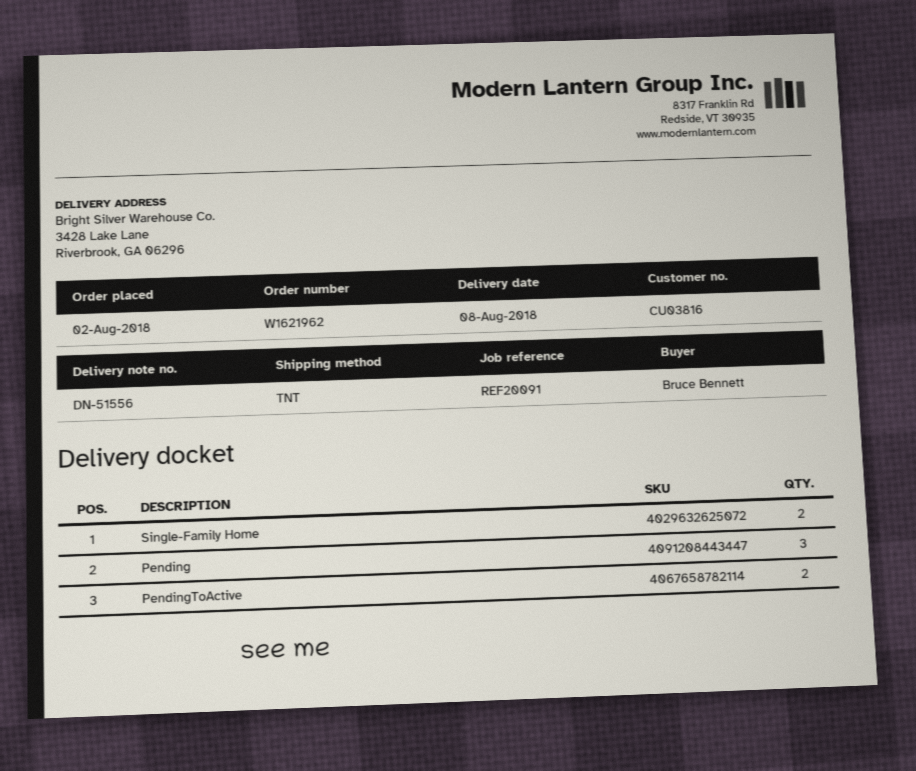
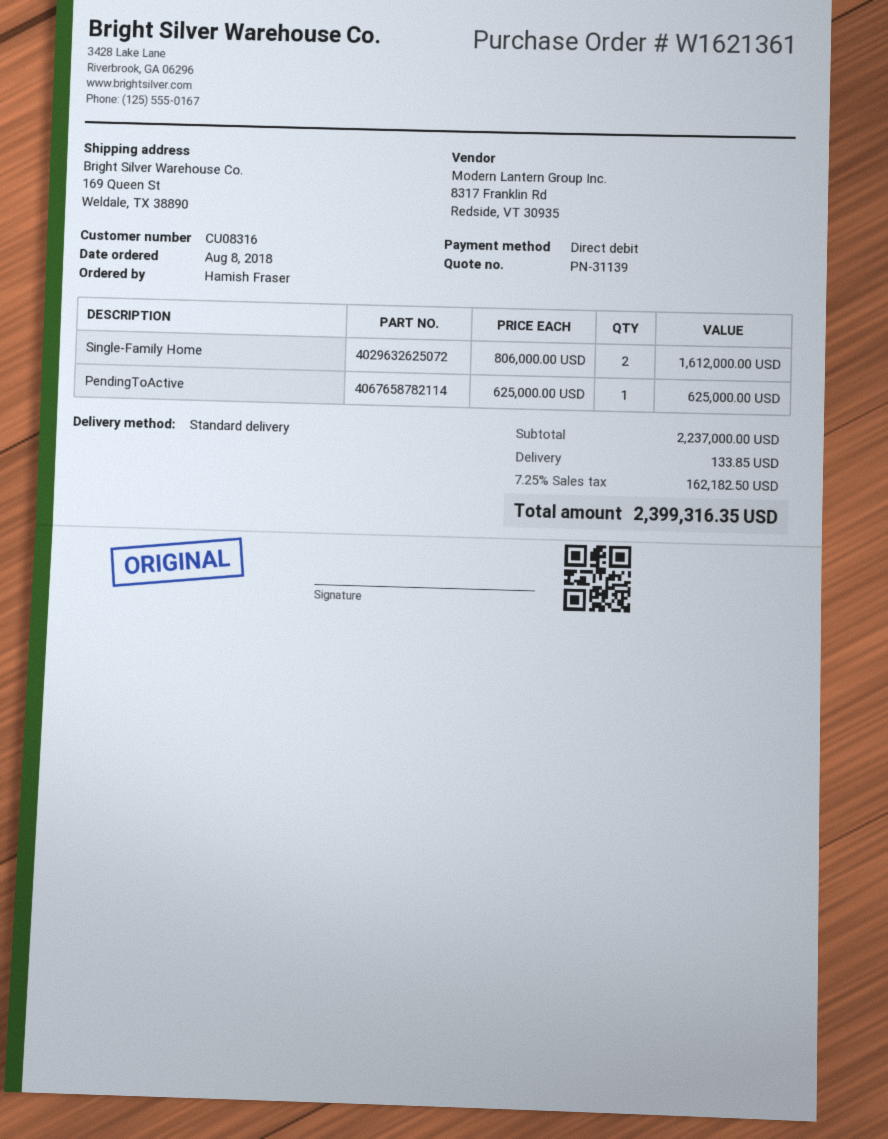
order number: W1621962 -> W1621361
order date: 2018-08-02 -> 2018-08-08
customer number: CU03816 -> CU08316
ordered by: Bruce Bennett -> Hamish Fraser
shipping method: TNT -> standard
ship to: 3428 Lake Lane, Riverbrook, GA 06296 -> 169 Queen St, Weldale, TX 38890
Pending: 3 -> none
PendingToActive: 2 -> 1

